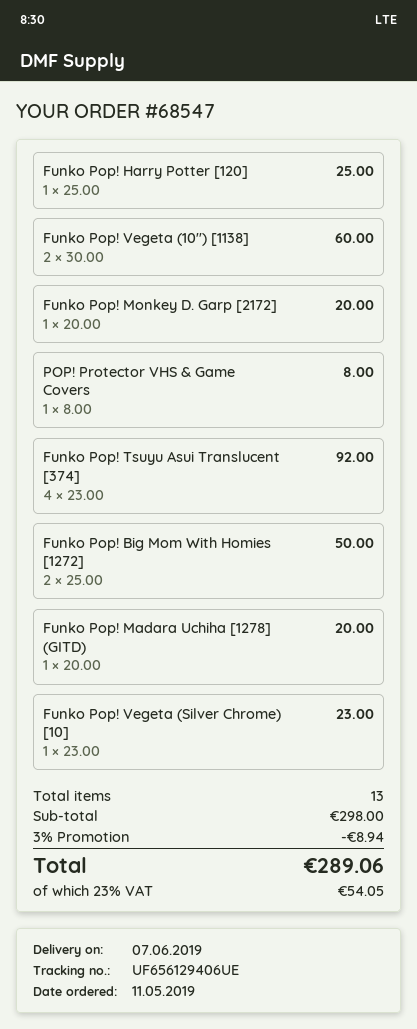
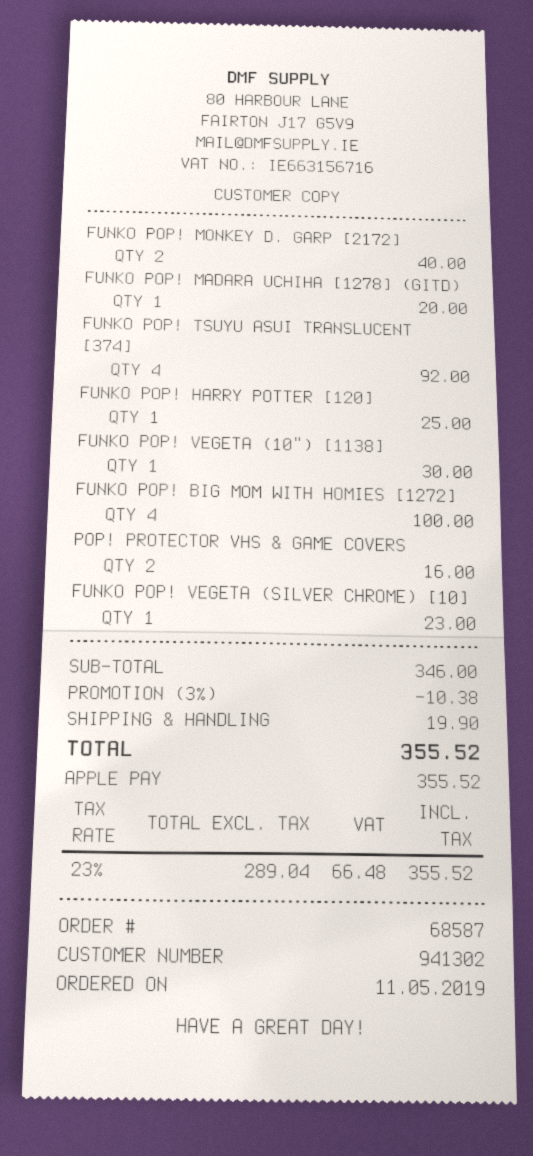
order number: 68547 -> 68587
Funko Pop! Vegeta (10") [1138]: 2 for 60.00 -> 1 for 30.00
Funko Pop! Monkey D. Garp [2172]: 1 for 20.00 -> 2 for 40.00
POP! Protector VHS & Game Covers: 1 for 8.00 -> 2 for 16.00
Funko Pop! Big Mom With Homies [1272]: 2 for 50.00 -> 4 for 100.00
subtotal: 298.00 -> 346.00
discount: 3% = 8.94 -> 3% = 10.38
shipping: none -> 19.90
tax: 23% = 54.05 -> 23% = 66.48
total: 289.06 -> 355.52

